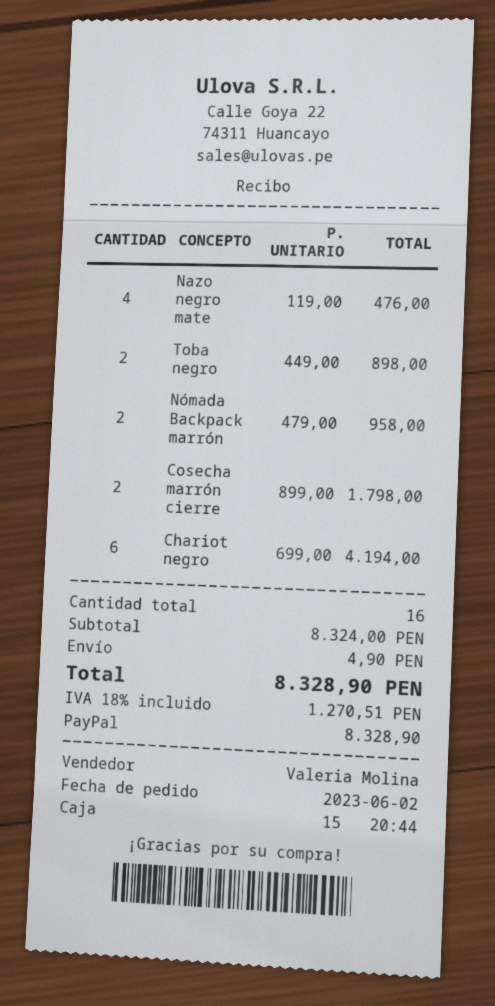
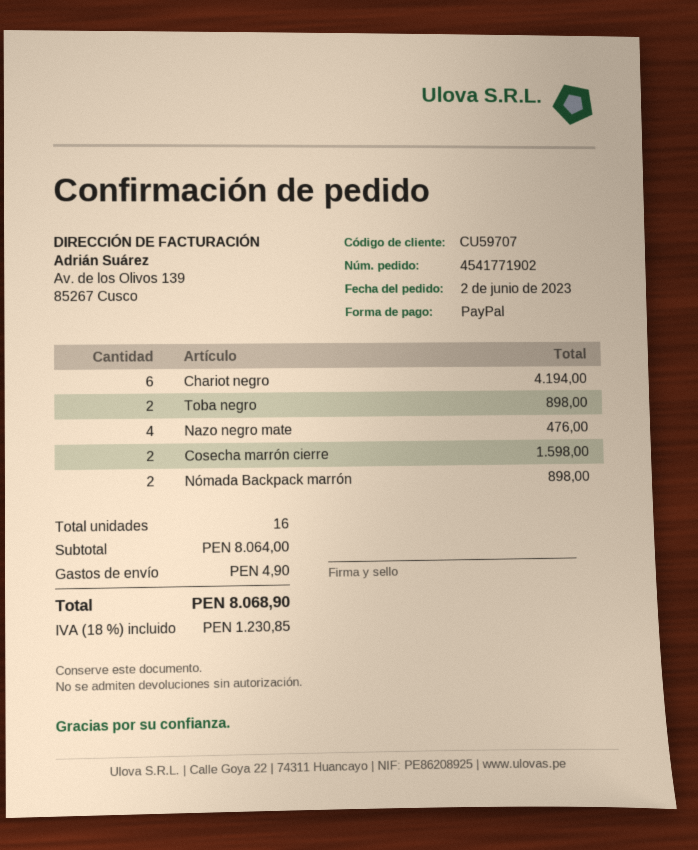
Nómada Backpack marrón: 2 for 958.00 -> 2 for 898.00
Cosecha marrón cierre: 2 for 1798.00 -> 2 for 1598.00
subtotal: 8324.00 -> 8064.00
tax: 18% = 1270.51 -> 18% = 1230.85
total: 8328.90 -> 8068.90

